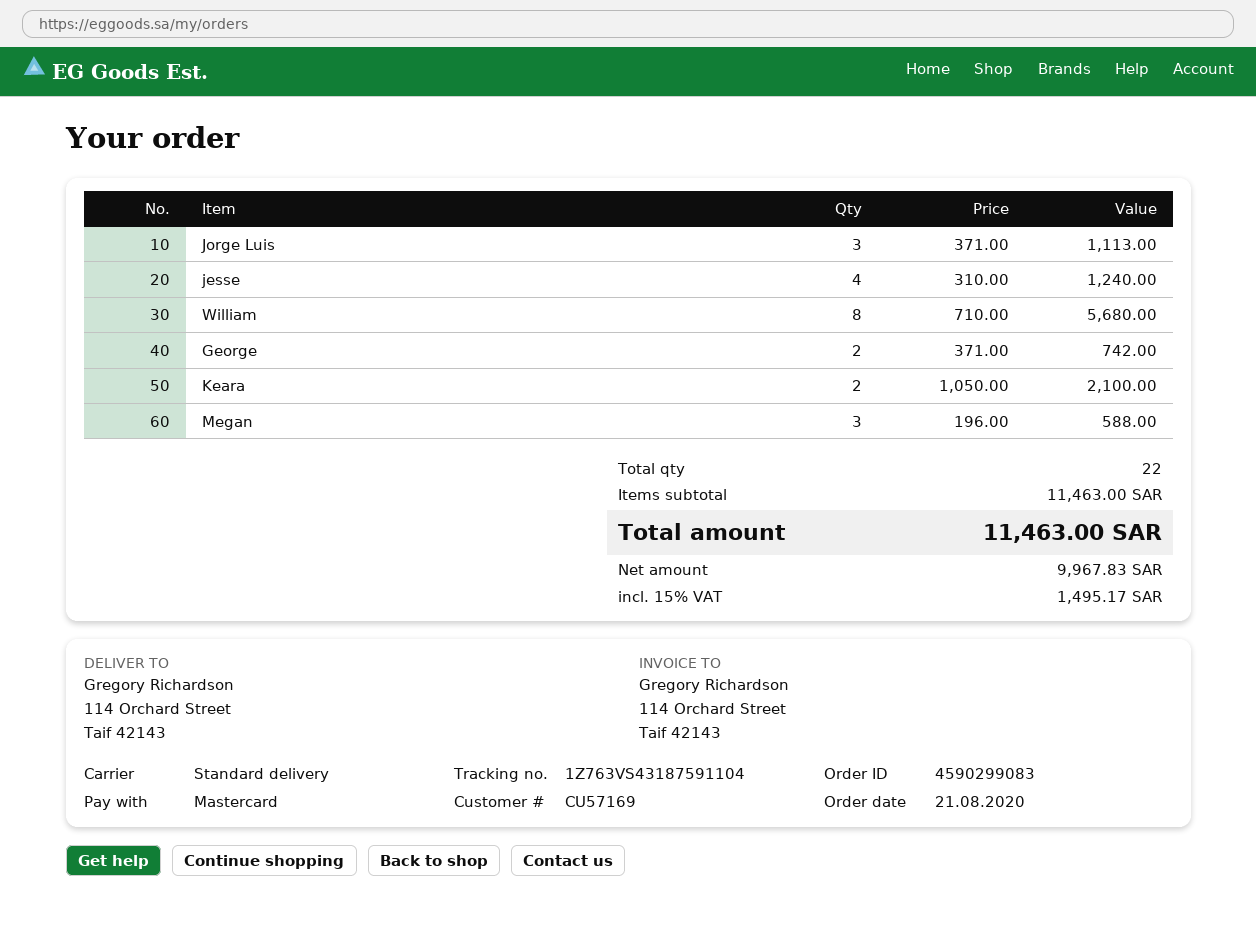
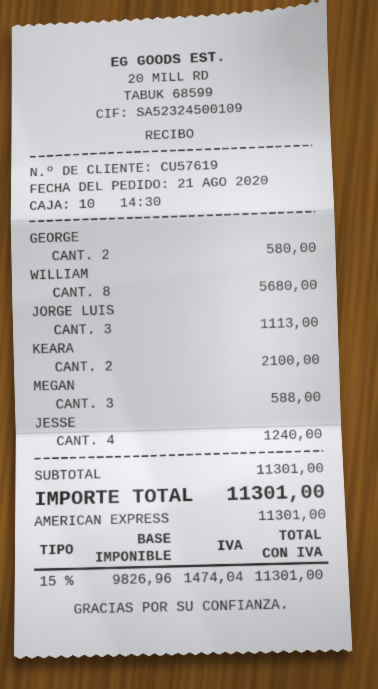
customer number: CU57169 -> CU57619
payment method: Mastercard -> American Express
George: 2 for 742.00 -> 2 for 580.00
subtotal: 11463.00 -> 11301.00
net: 9967.83 -> 9826.96
tax: 15% = 1495.17 -> 15% = 1474.04
total: 11463.00 -> 11301.00

